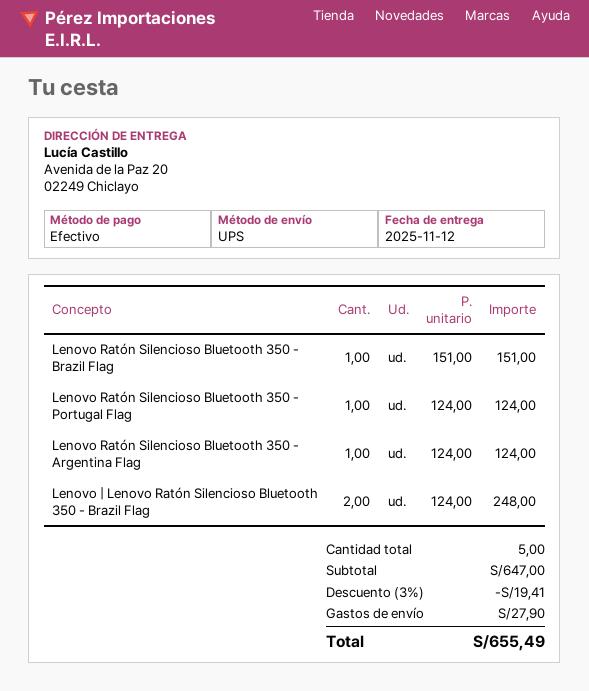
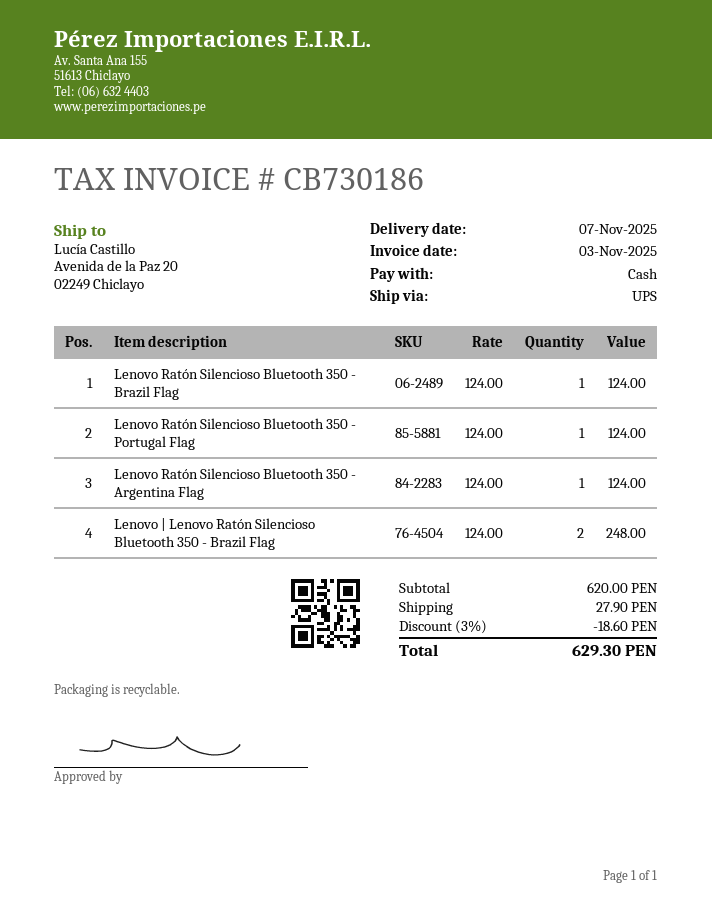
delivery date: 2025-11-12 -> 2025-11-07
Lenovo Ratón Silencioso Bluetooth 350 - Brazil Flag: 1 x 151.00 = 151.00 -> 1 x 124.00 = 124.00
subtotal: 647.00 -> 620.00
discount: 3% = 19.41 -> 3% = 18.60
total: 655.49 -> 629.30

